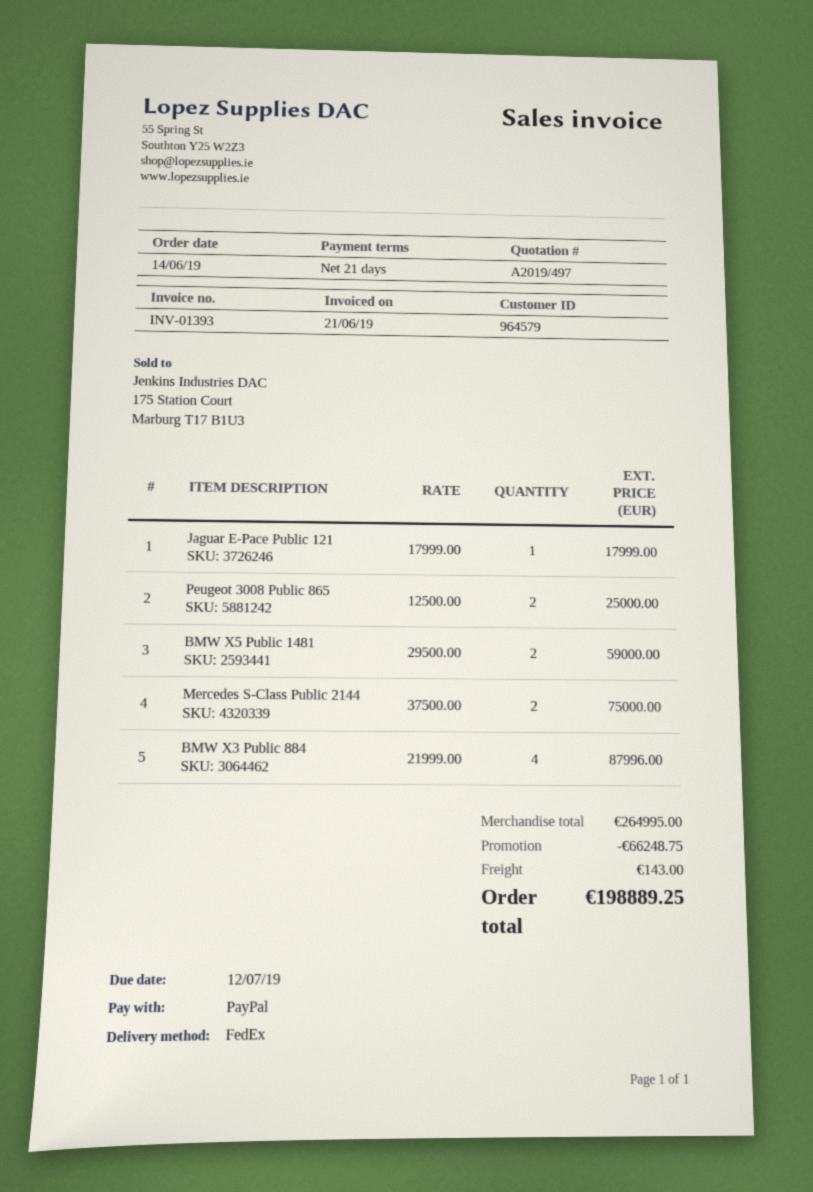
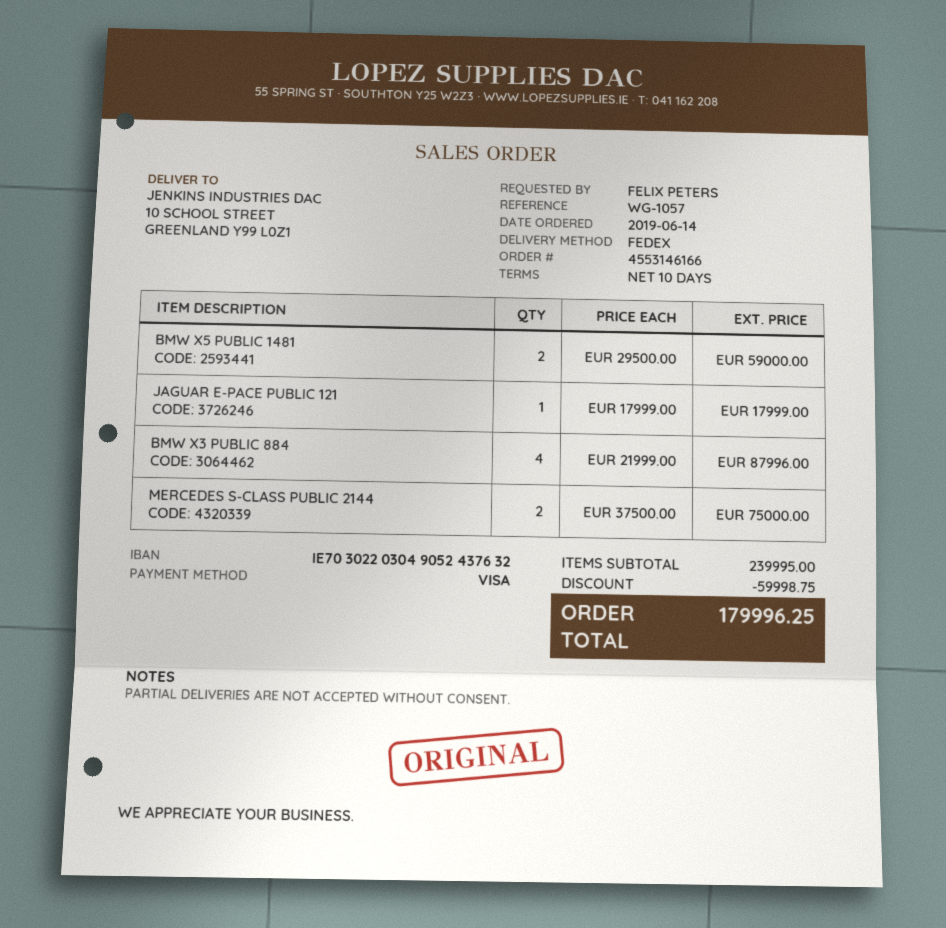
payment terms: 21 days -> 10 days
payment method: PayPal -> Visa
Peugeot 3008 Public 865: 2 x 12500.00 = 25000.00 -> none
subtotal: 264995.00 -> 239995.00
discount: 66248.75 -> 59998.75
shipping: 143.00 -> none
total: 198889.25 -> 179996.25

